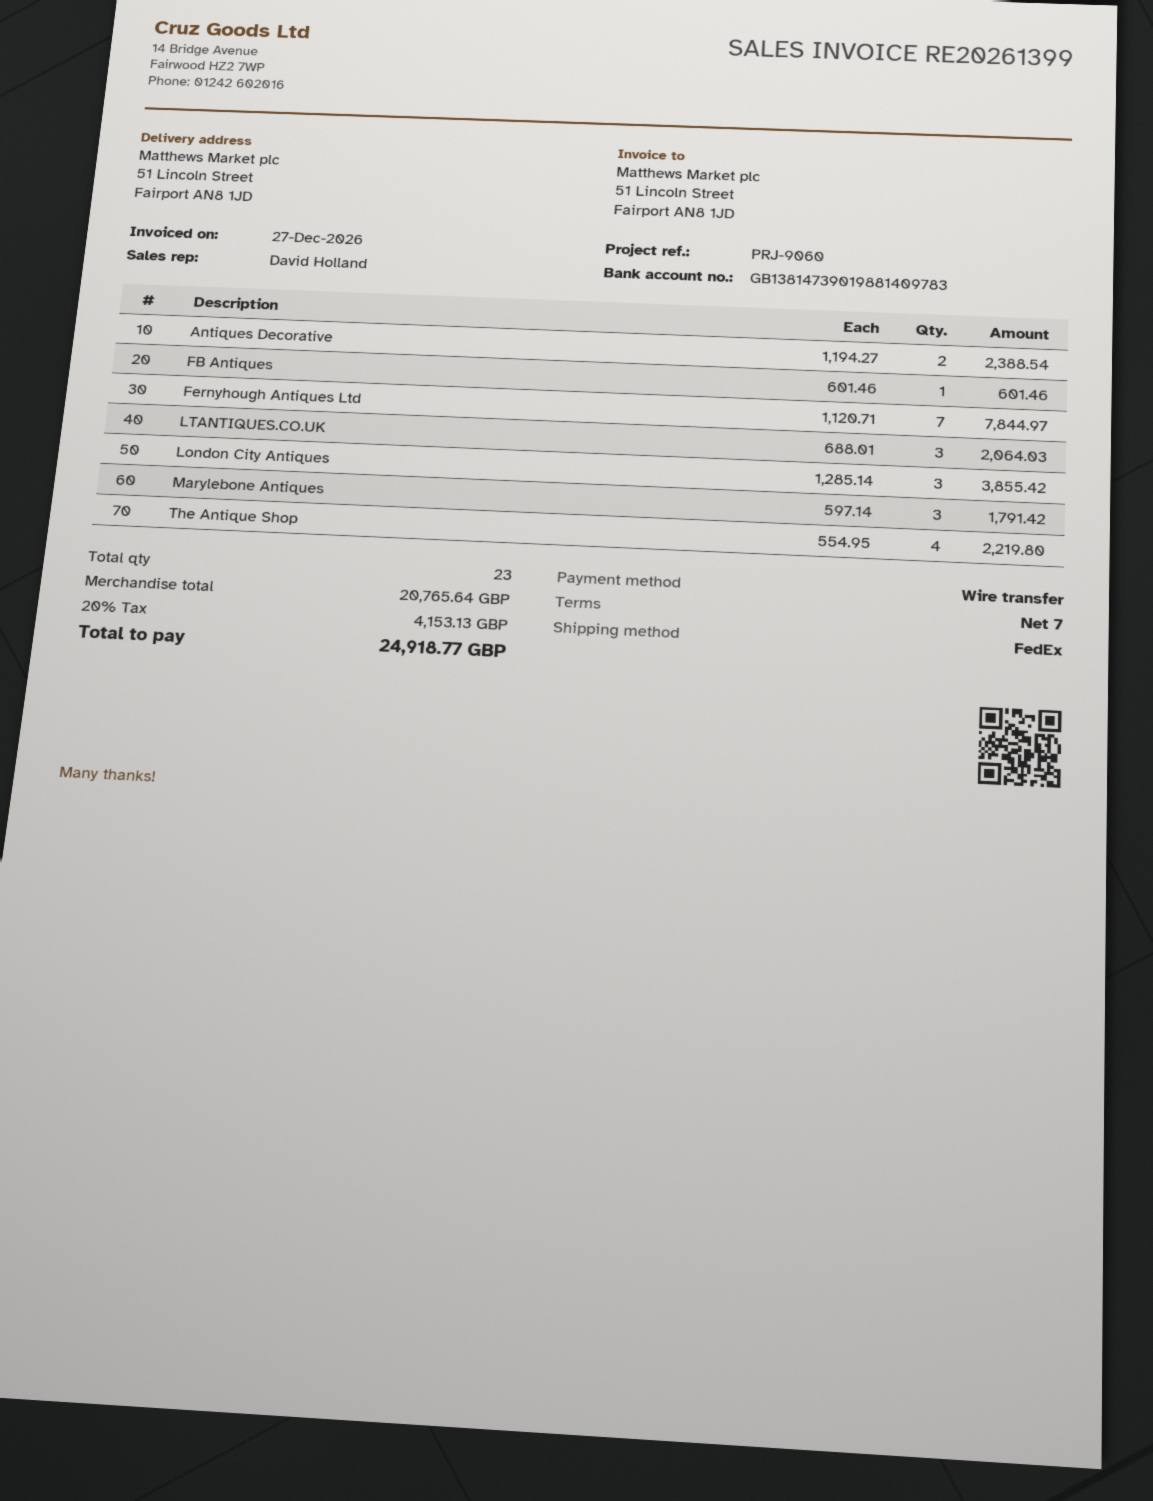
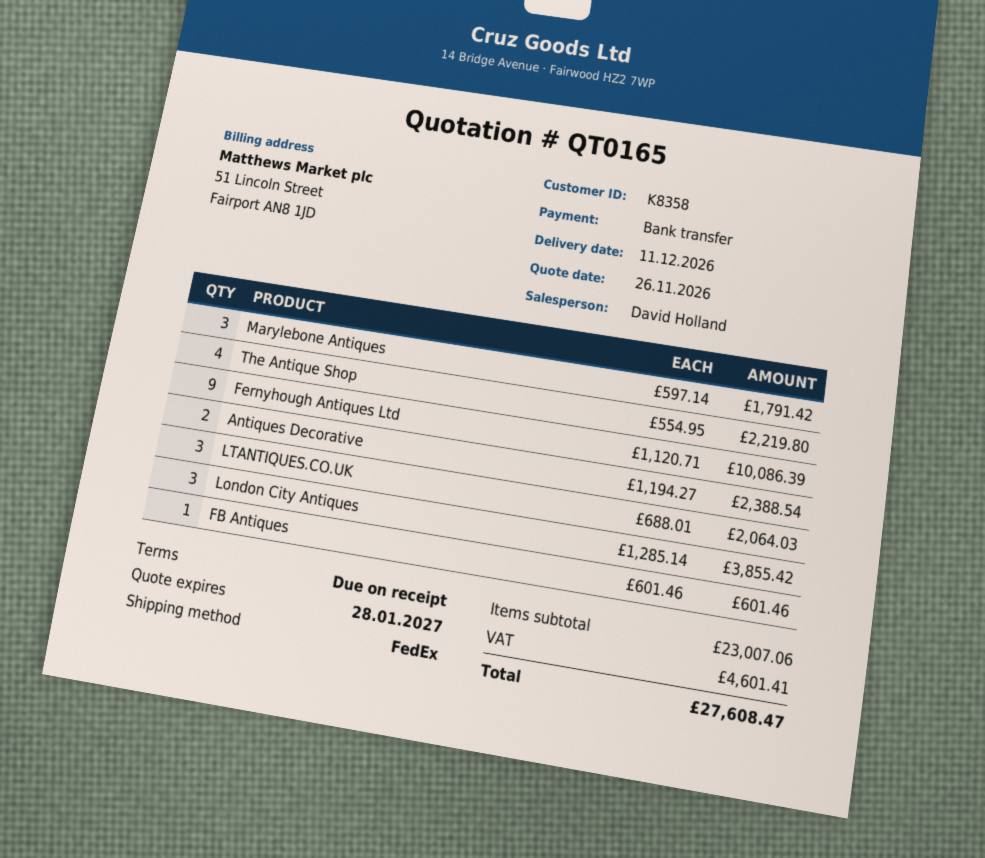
payment terms: 7 days -> on receipt
Fernyhough Antiques Ltd: 7 x 1120.71 = 7844.97 -> 9 x 1120.71 = 10086.39
subtotal: 20765.64 -> 23007.06
tax: 4153.13 -> 4601.41
total: 24918.77 -> 27608.47

